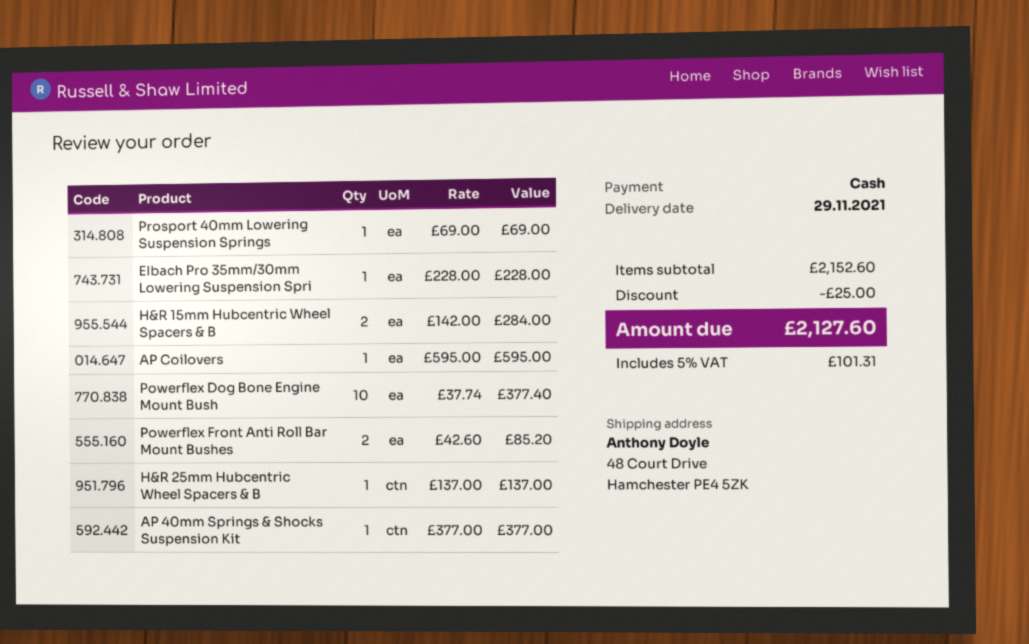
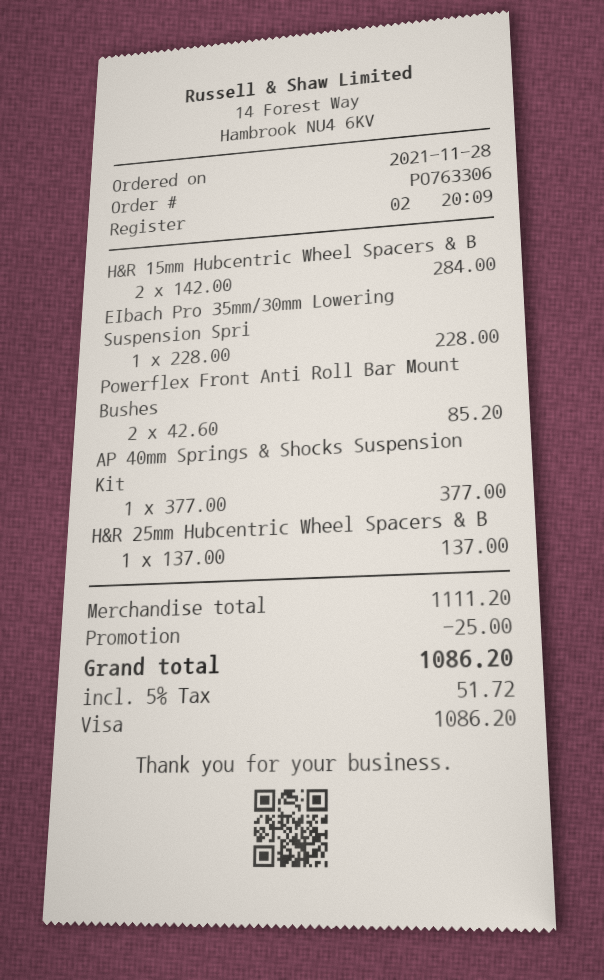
payment method: cash -> Visa
Prosport 40mm Lowering Suspension Springs: 1 x 69.00 = 69.00 -> none
AP Coilovers: 1 x 595.00 = 595.00 -> none
Powerflex Dog Bone Engine Mount Bush: 10 x 37.74 = 377.40 -> none
subtotal: 2152.60 -> 1111.20
tax: 5% = 101.31 -> 5% = 51.72
total: 2127.60 -> 1086.20

